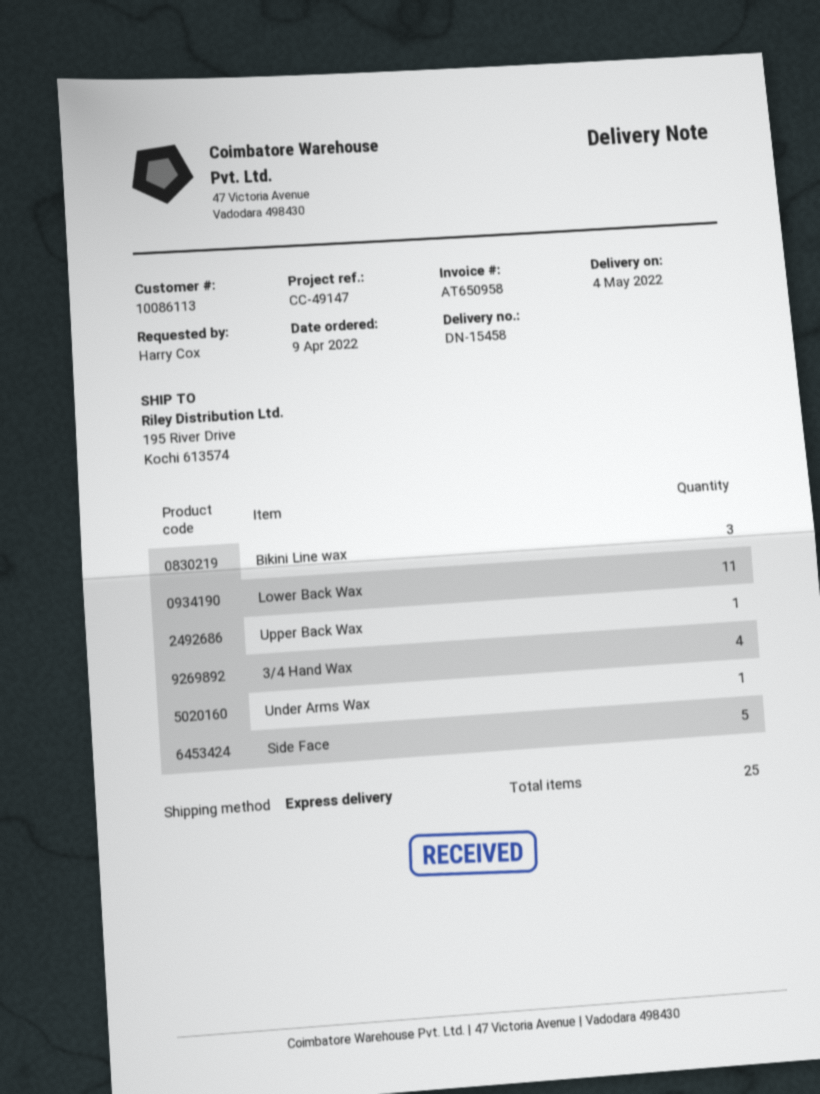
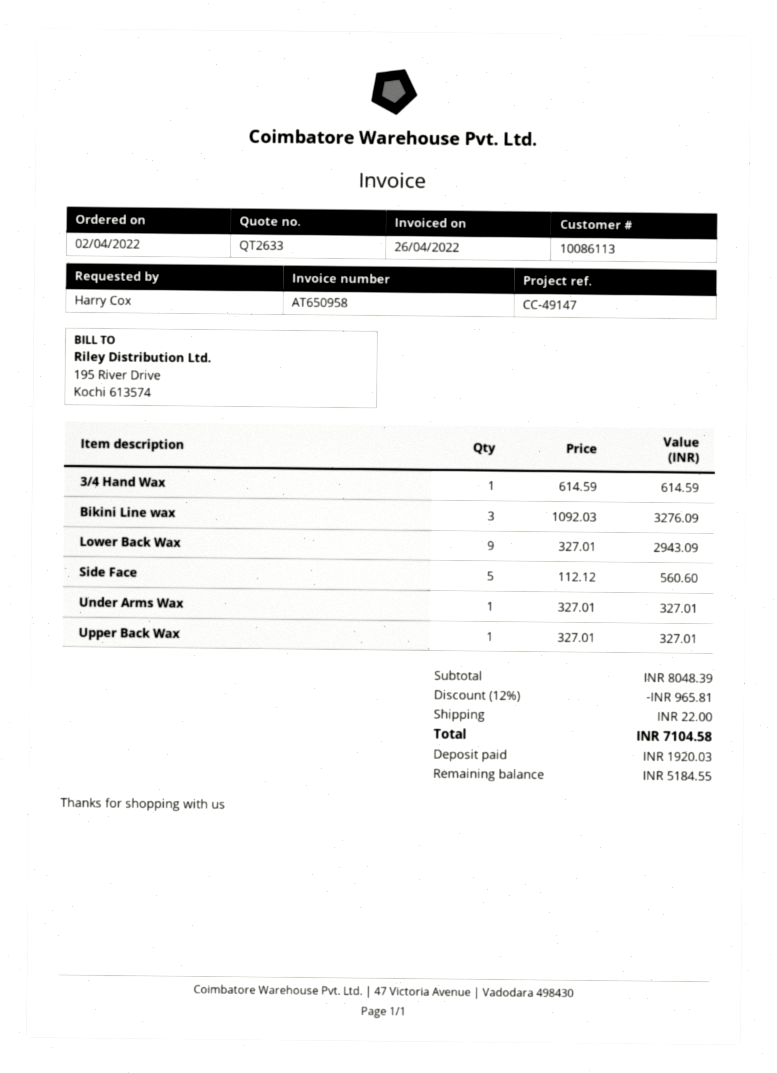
order date: 2022-04-09 -> 2022-04-02
Lower Back Wax: 11 -> 9
3/4 Hand Wax: 4 -> 1

